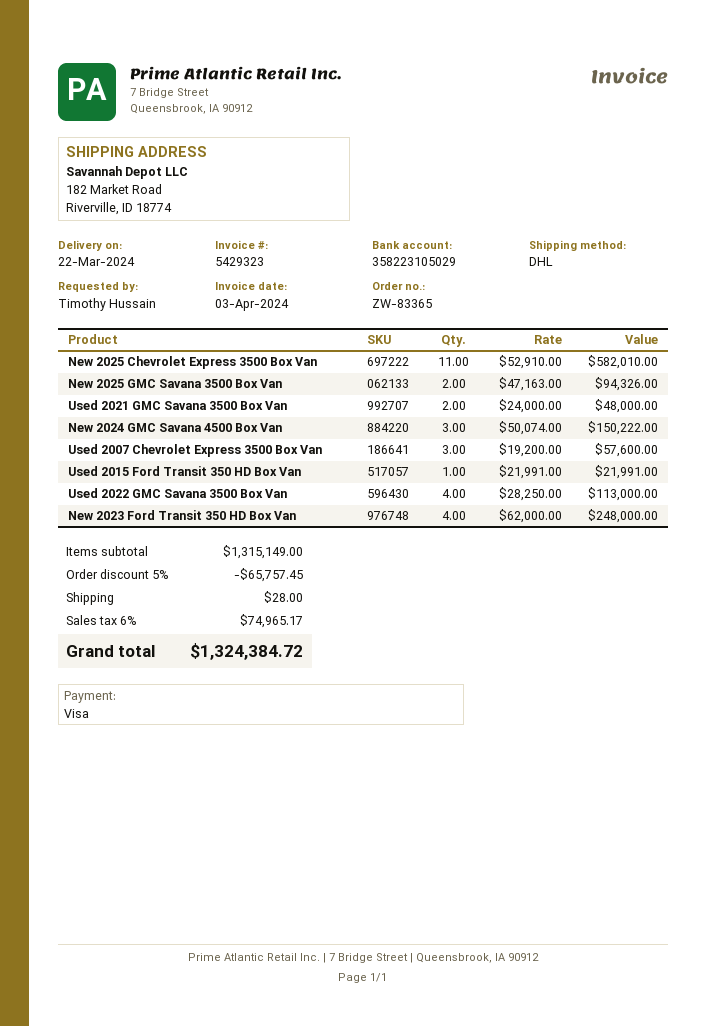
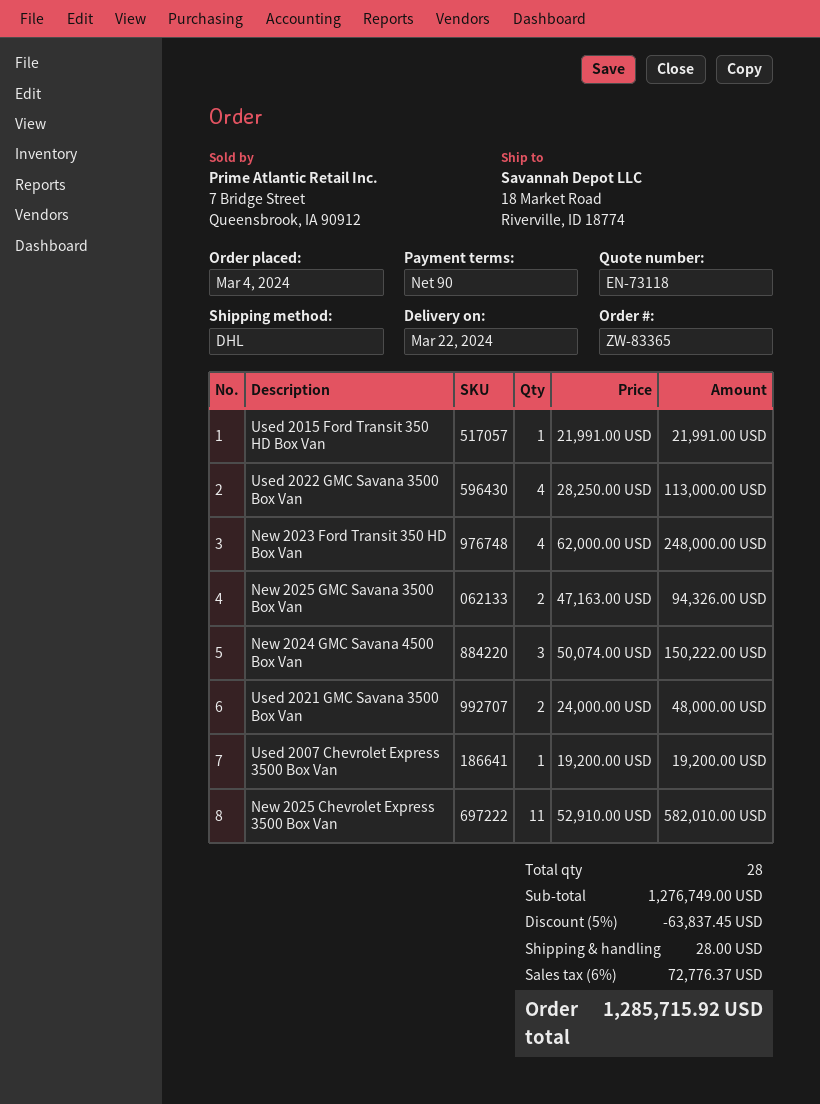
ship to: 182 Market Road, Riverville, ID 18774 -> 18 Market Road, Riverville, ID 18774
Used 2007 Chevrolet Express 3500 Box Van: 3 x 19200.00 = 57600.00 -> 1 x 19200.00 = 19200.00
subtotal: 1315149.00 -> 1276749.00
discount: 5% = 65757.45 -> 5% = 63837.45
tax: 6% = 74965.17 -> 6% = 72776.37
total: 1324384.72 -> 1285715.92

